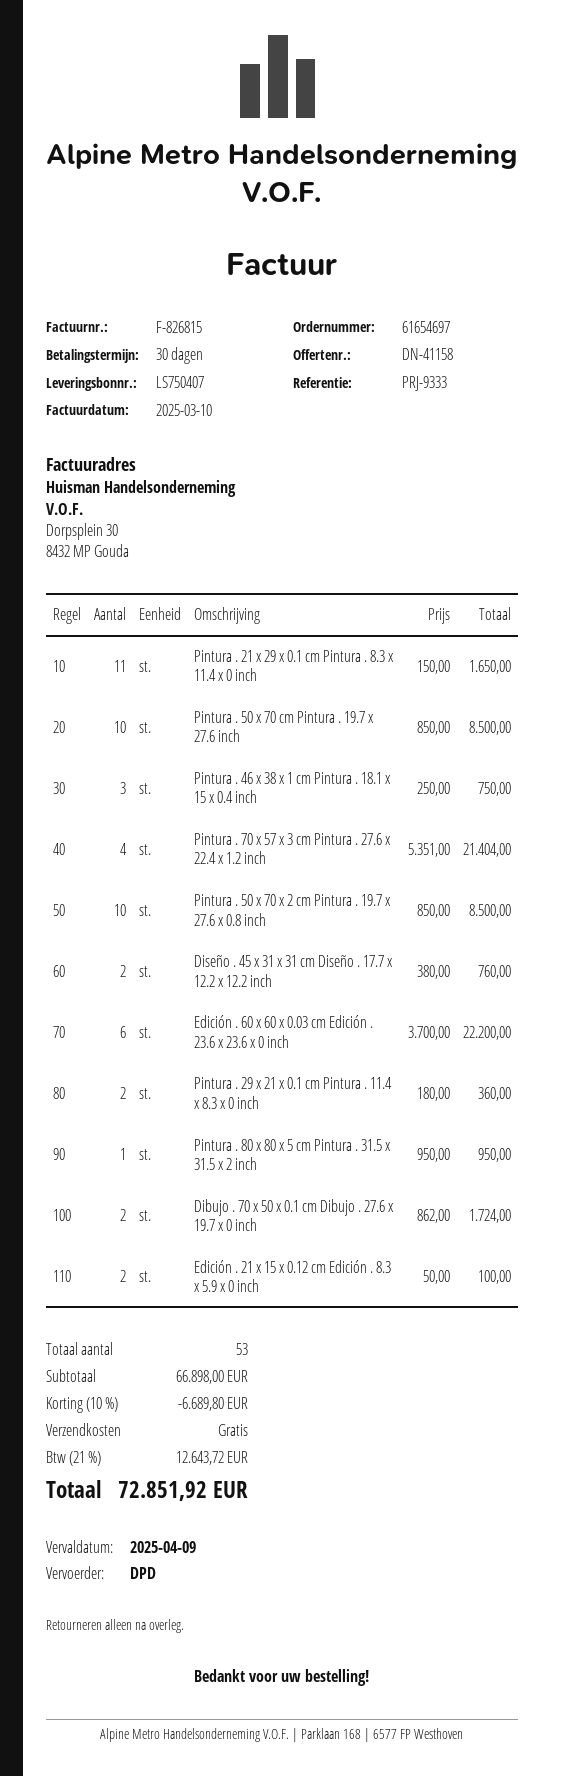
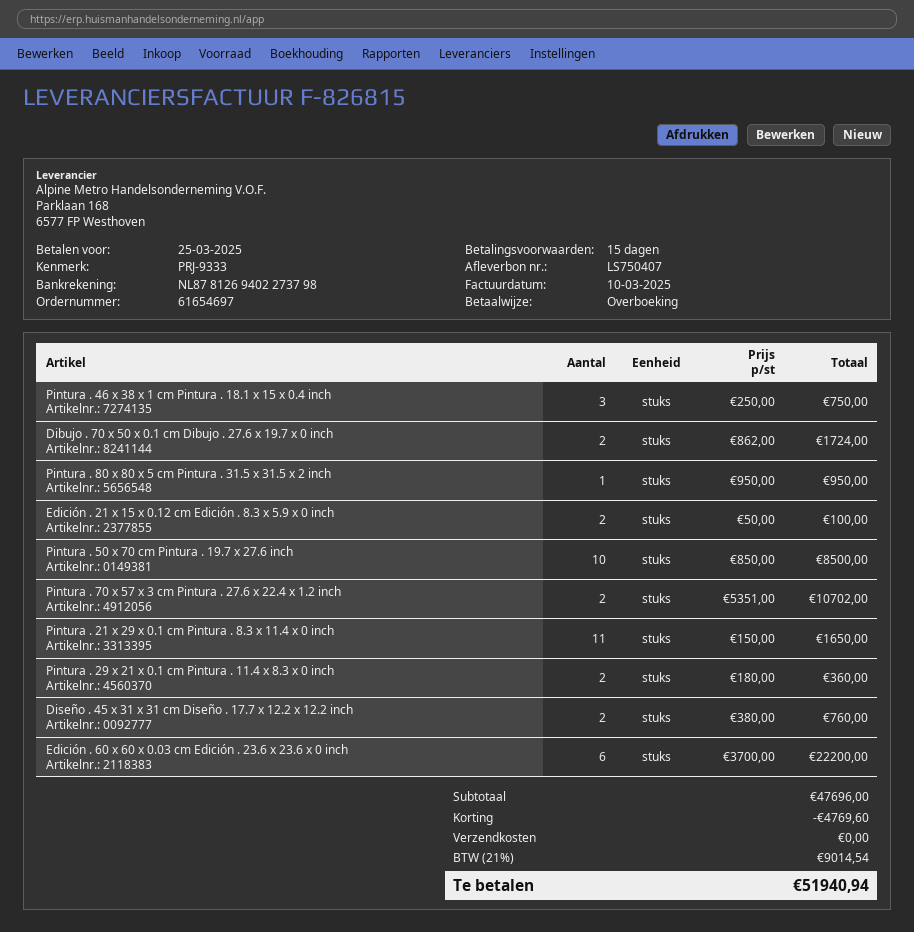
payment terms: 30 days -> 15 days
due date: 2025-04-09 -> 2025-03-25
Pintura . 70 x 57 x 3 cm Pintura . 27.6 x 22.4 x 1.2 inch: 4 x 5351.00 = 21404.00 -> 2 x 5351.00 = 10702.00
Pintura . 50 x 70 x 2 cm Pintura . 19.7 x 27.6 x 0.8 inch: 10 x 850.00 = 8500.00 -> none
subtotal: 66898.00 -> 47696.00
discount: 6689.80 -> 4769.60
tax: 21% = 12643.72 -> 21% = 9014.54
total: 72851.92 -> 51940.94

